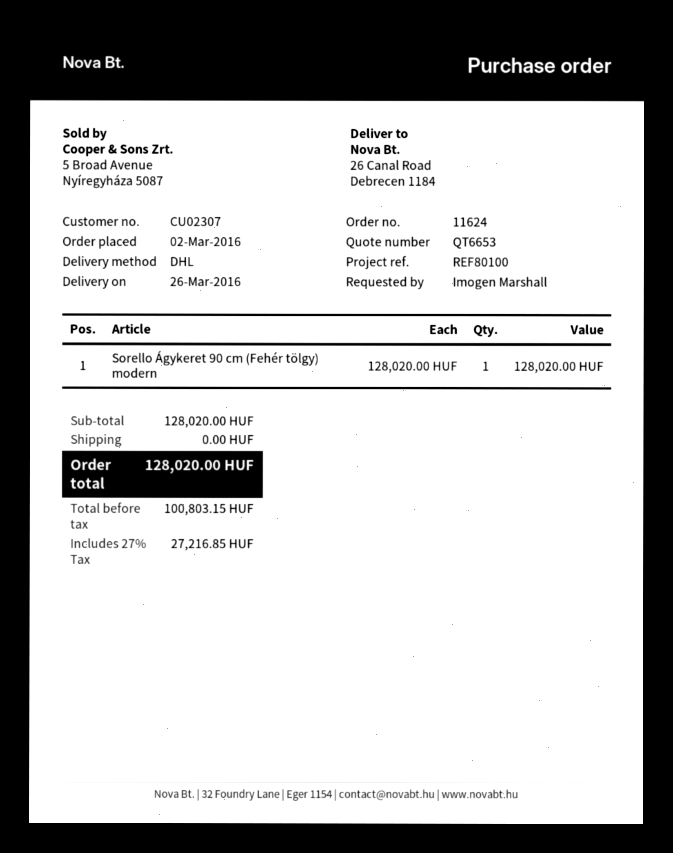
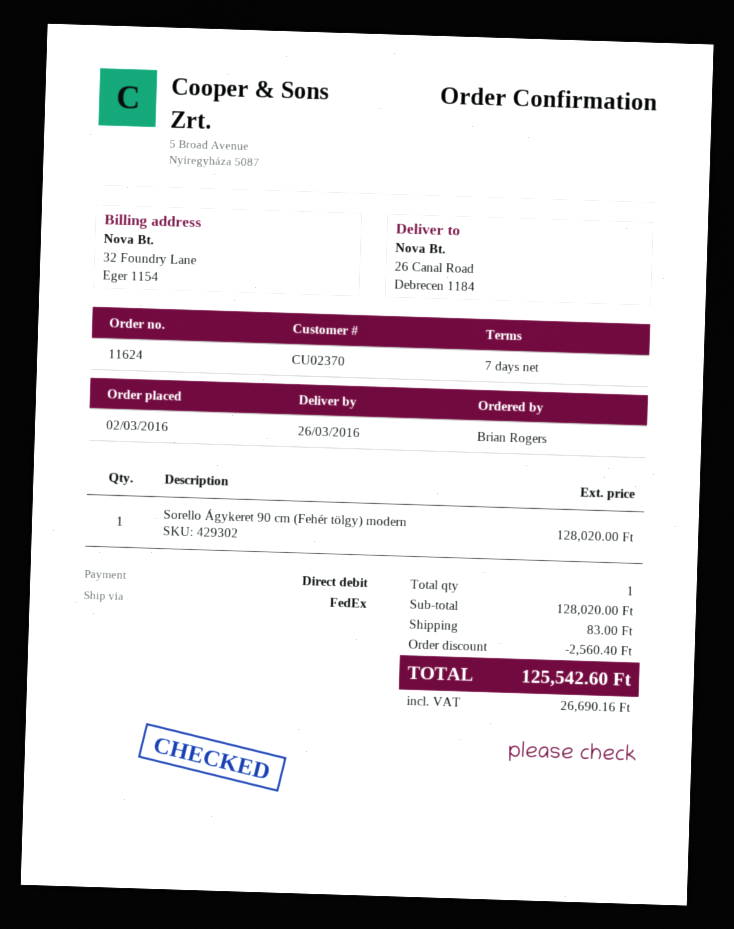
customer number: CU02307 -> CU02370
ordered by: Imogen Marshall -> Brian Rogers
shipping method: DHL -> FedEx
discount: none -> 2560.40
shipping: 0.00 -> 83.00
tax: 27216.85 -> 26690.16
total: 128020.00 -> 125542.60

